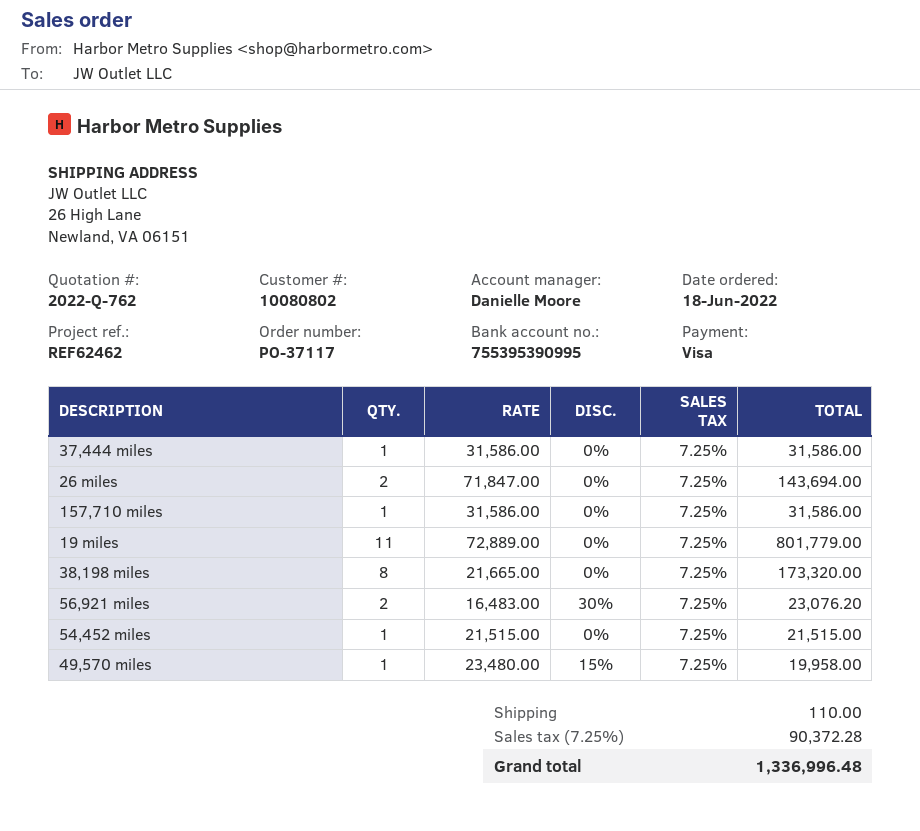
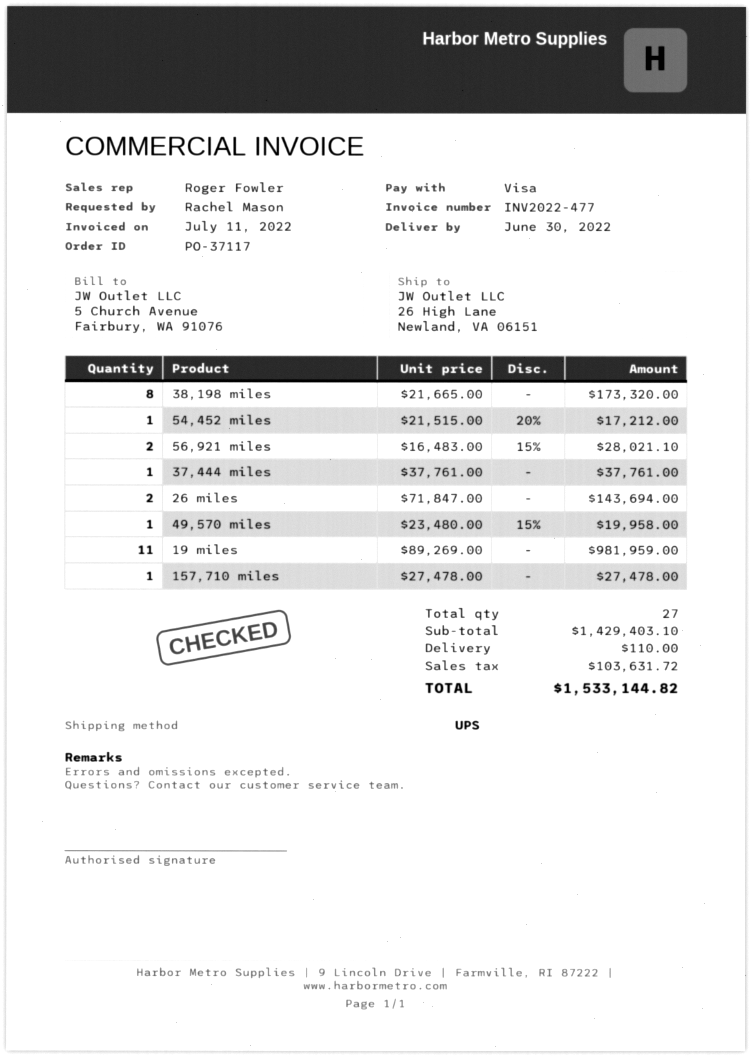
sales rep: Danielle Moore -> Roger Fowler
37,444 miles: 1 x 31586.00 = 31586.00 -> 1 x 37761.00 = 37761.00
157,710 miles: 1 x 31586.00 = 31586.00 -> 1 x 27478.00 = 27478.00
19 miles: 11 x 72889.00 = 801779.00 -> 11 x 89269.00 = 981959.00
56,921 miles: 2 x 16483.00 - 30% = 23076.20 -> 2 x 16483.00 - 15% = 28021.10
54,452 miles: 1 x 21515.00 = 21515.00 -> 1 x 21515.00 - 20% = 17212.00
tax: 90372.28 -> 103631.72
total: 1336996.48 -> 1533144.82

